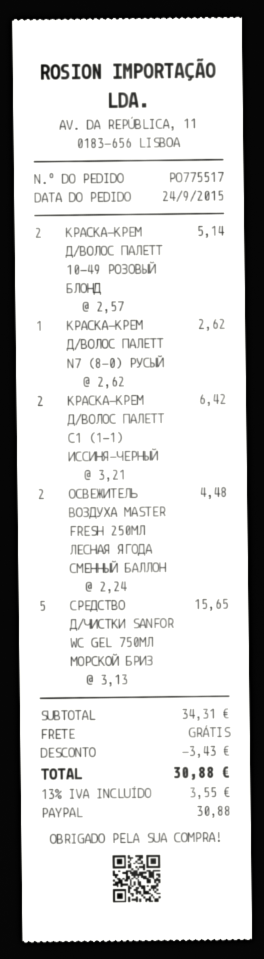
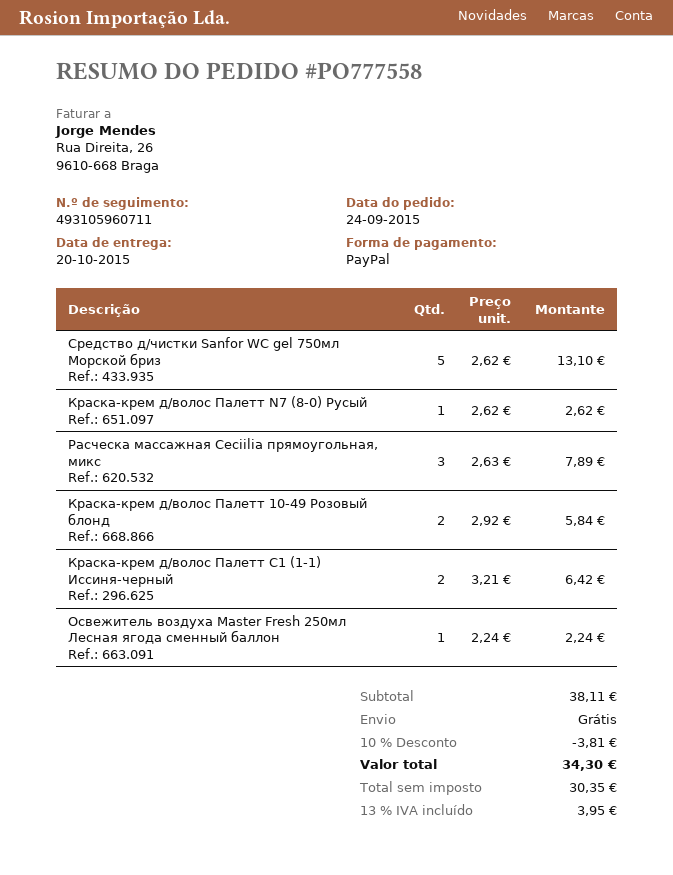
order number: PO775517 -> PO777558
КРАСКА-КРЕМ Д/ВОЛОС ПАЛЕТТ 10-49 РОЗОВЫЙ БЛОНД: 2 x 2.57 = 5.14 -> 2 x 2.92 = 5.84
ОСВЕЖИТЕЛЬ ВОЗДУХА MASTER FRESH 250МЛ ЛЕСНАЯ ЯГОДА СМЕННЫЙ БАЛЛОН: 2 x 2.24 = 4.48 -> 1 x 2.24 = 2.24
СРЕДСТВО Д/ЧИСТКИ SANFOR WC GEL 750МЛ МОРСКОЙ БРИЗ: 5 x 3.13 = 15.65 -> 5 x 2.62 = 13.10
Расческа массажная Ceciilia прямоугольная, микс: none -> 3 x 2.63 = 7.89
subtotal: 34.31 -> 38.11
discount: 3.43 -> 3.81
tax: 13% = 3.55 -> 13% = 3.95
total: 30.88 -> 34.30

